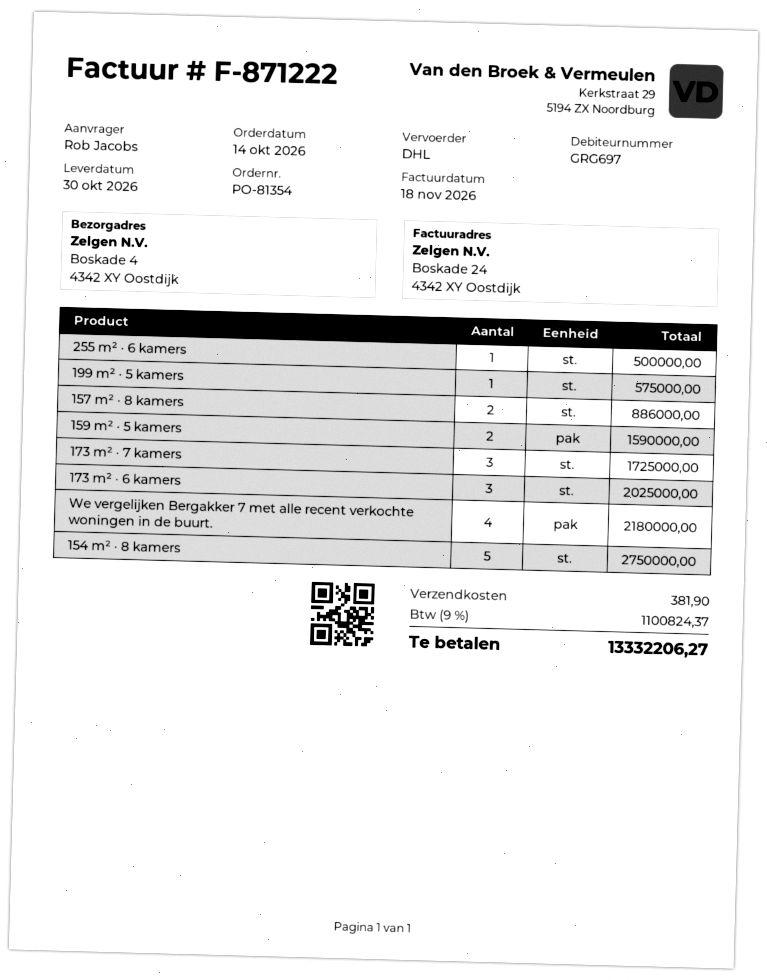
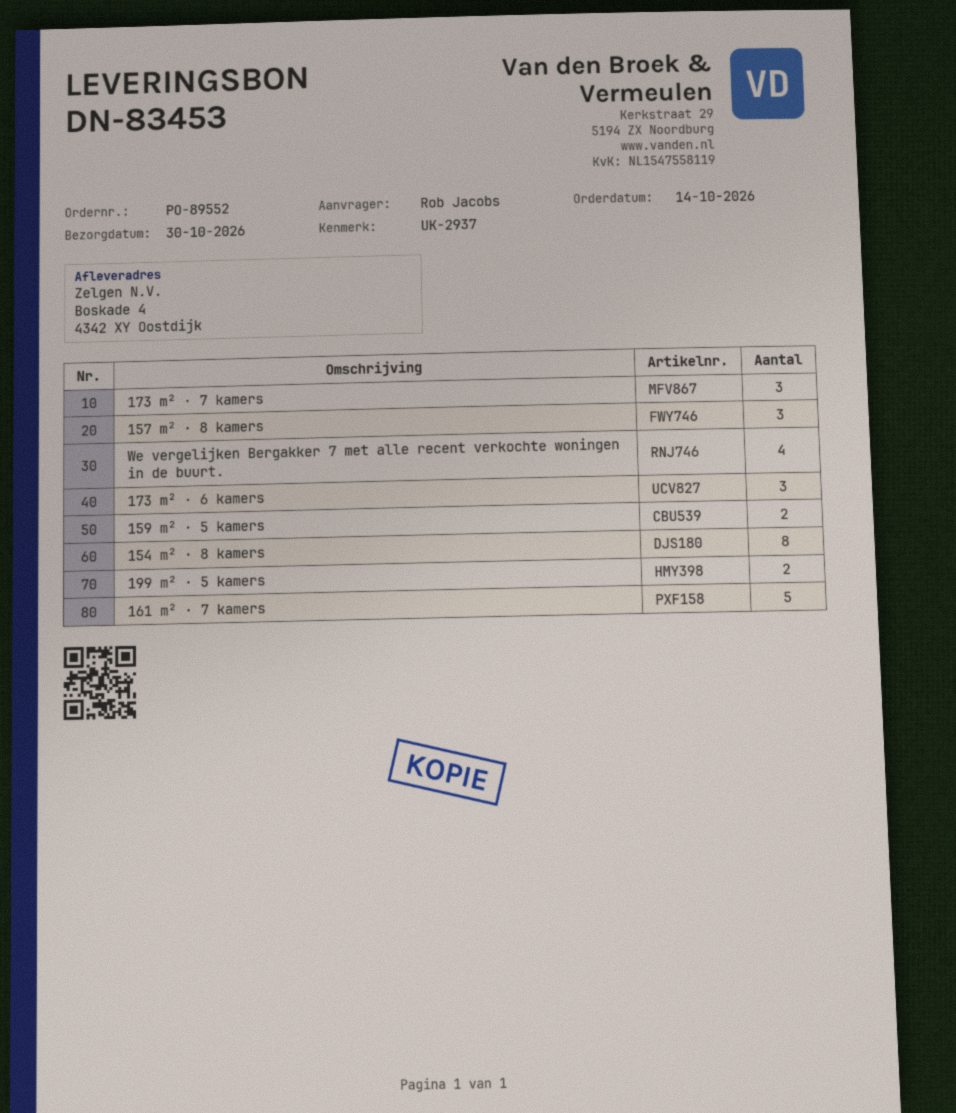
order number: PO-81354 -> PO-89552
255 m² · 6 kamers: 1 -> none
199 m² · 5 kamers: 1 -> 2
157 m² · 8 kamers: 2 -> 3
154 m² · 8 kamers: 5 -> 8
161 m² · 7 kamers: none -> 5

